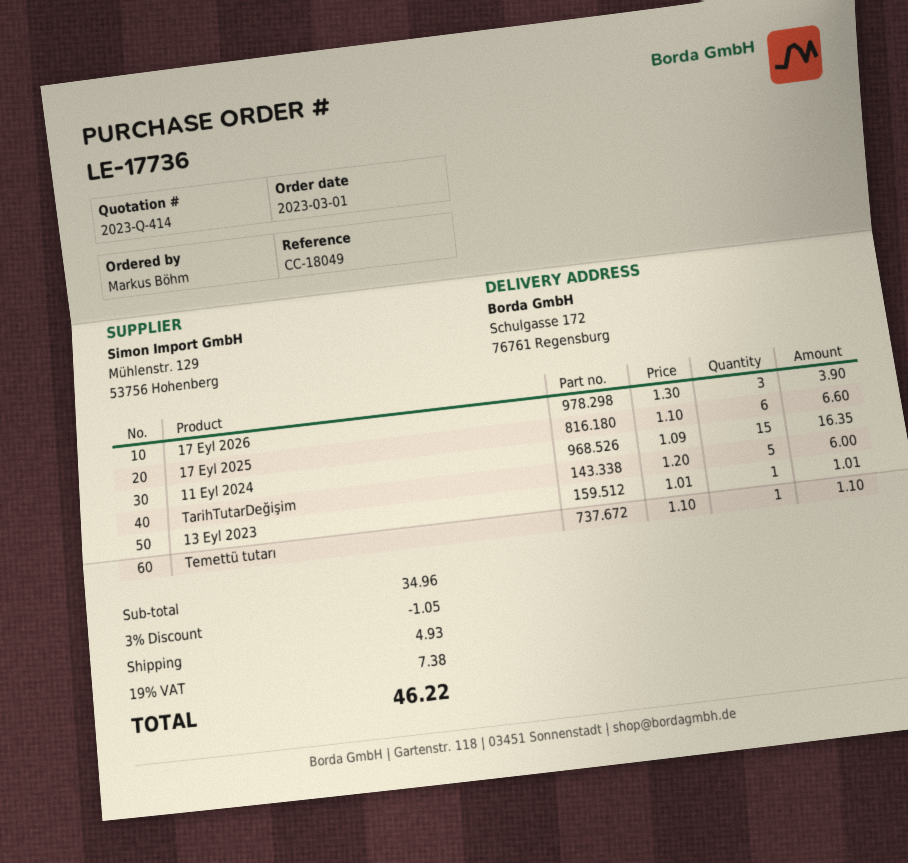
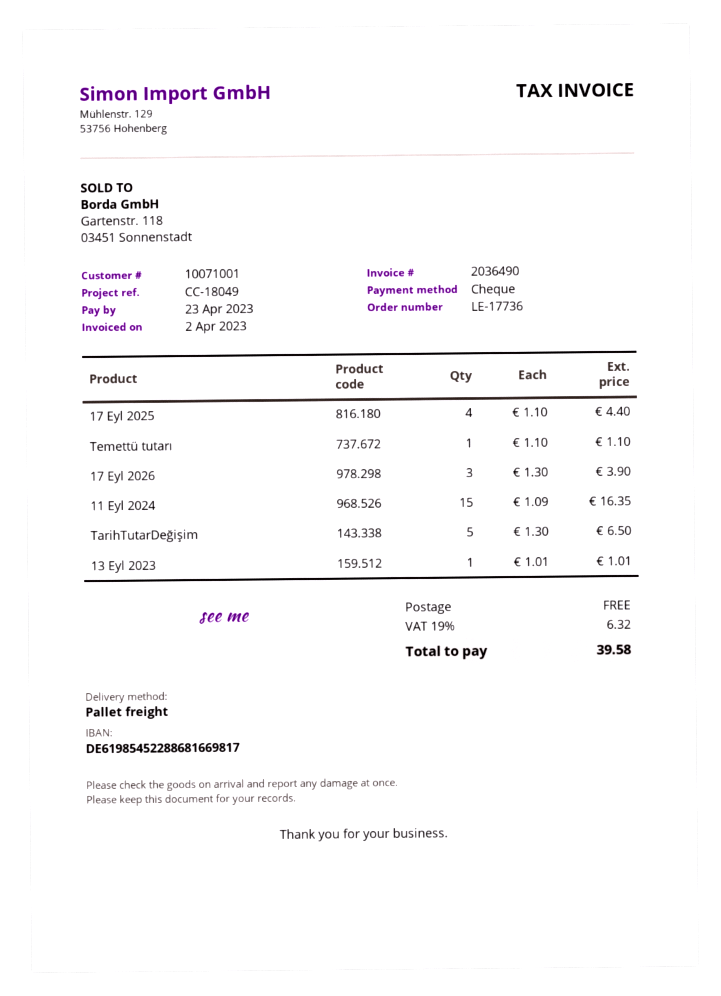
17 Eyl 2025: 6 x 1.10 = 6.60 -> 4 x 1.10 = 4.40
TarihTutarDeğişim: 5 x 1.20 = 6.00 -> 5 x 1.30 = 6.50
discount: 3% = 1.05 -> none
shipping: 4.93 -> 0.00
tax: 19% = 7.38 -> 19% = 6.32
total: 46.22 -> 39.58

